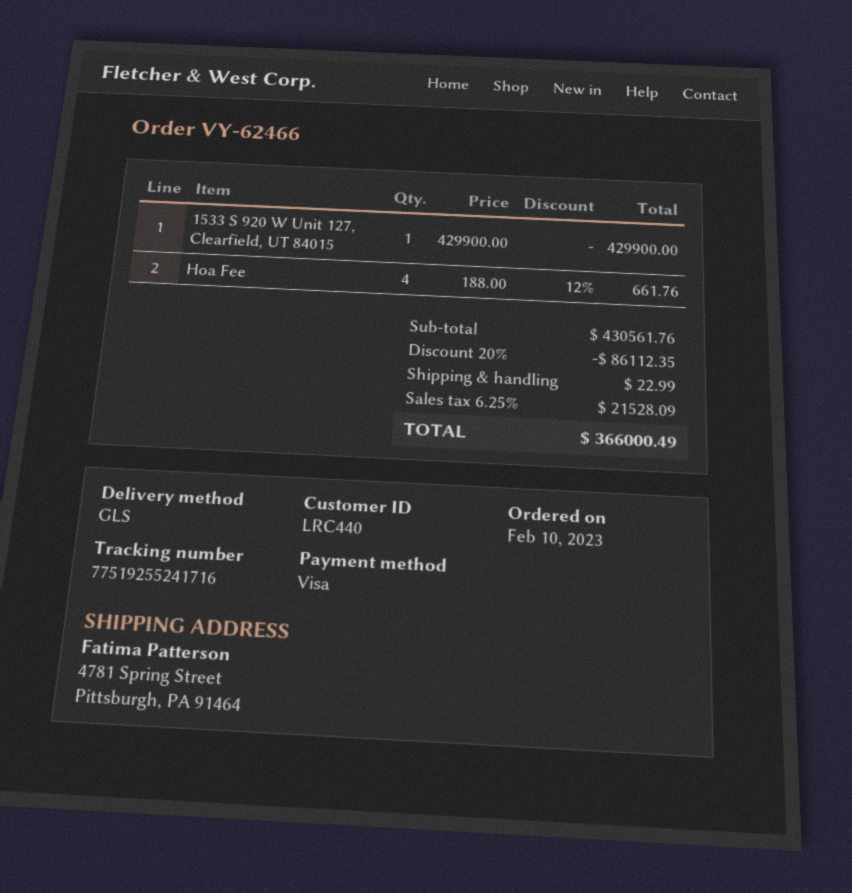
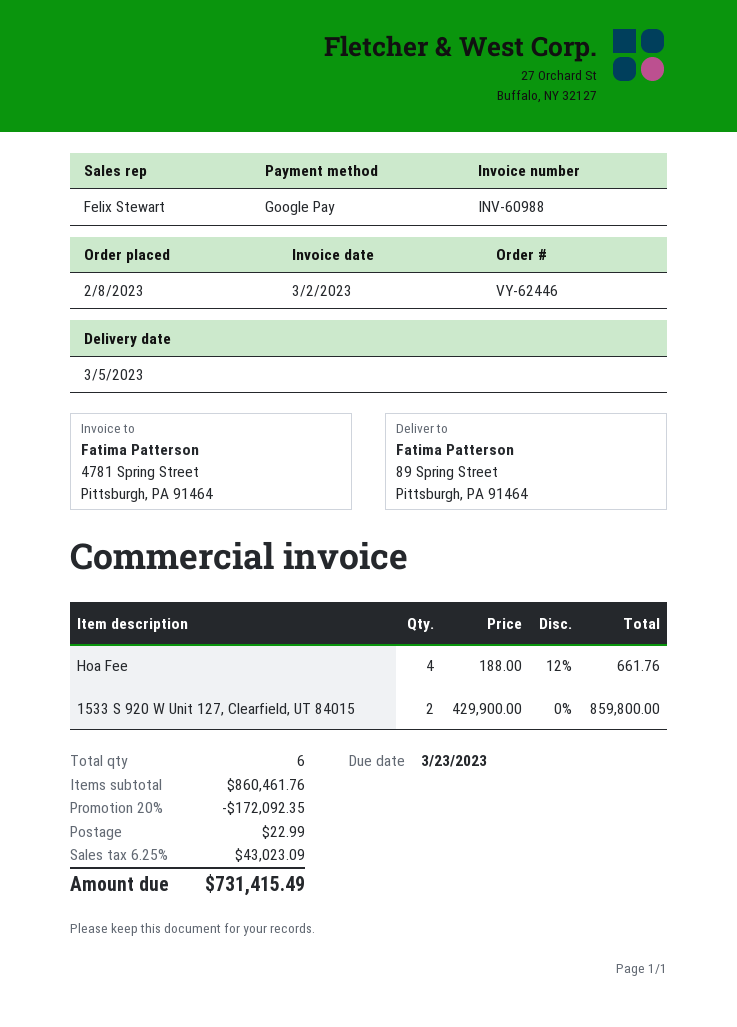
order number: VY-62466 -> VY-62446
order date: 2023-02-10 -> 2023-02-08
payment method: Visa -> Google Pay
ship to: 4781 Spring Street, Pittsburgh, PA 91464 -> 89 Spring Street, Pittsburgh, PA 91464
1533 S 920 W Unit 127, Clearfield, UT 84015: 1 x 429900.00 = 429900.00 -> 2 x 429900.00 = 859800.00
subtotal: 430561.76 -> 860461.76
discount: 20% = 86112.35 -> 20% = 172092.35
tax: 6.25% = 21528.09 -> 6.25% = 43023.09
total: 366000.49 -> 731415.49

